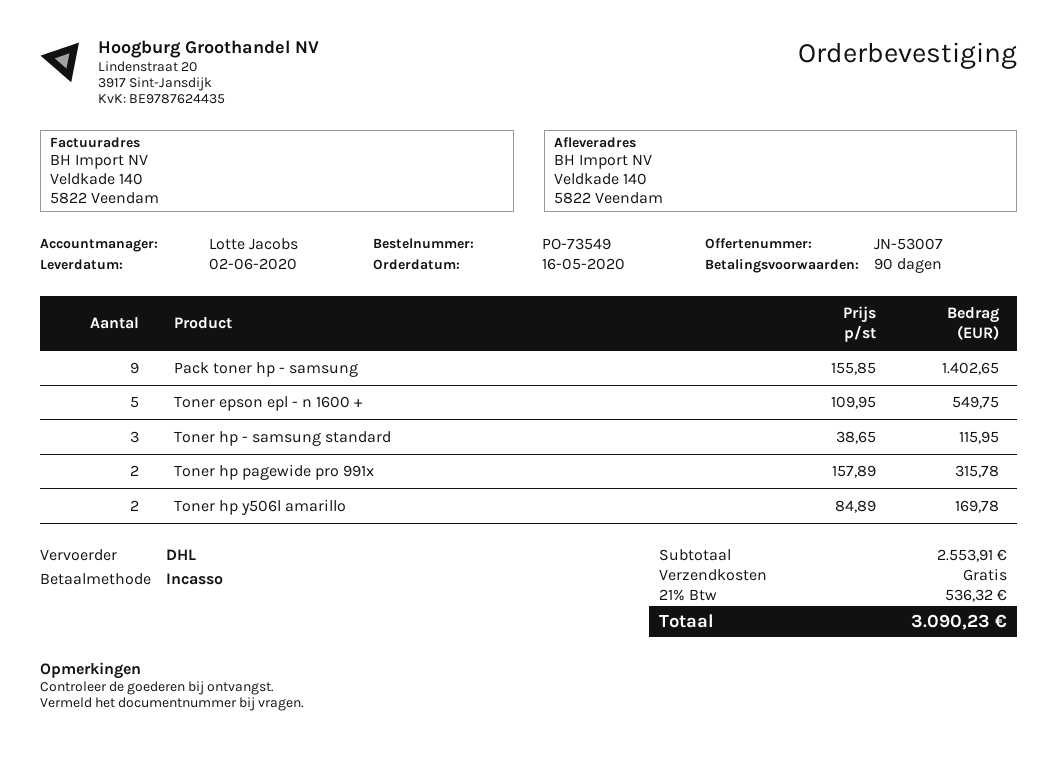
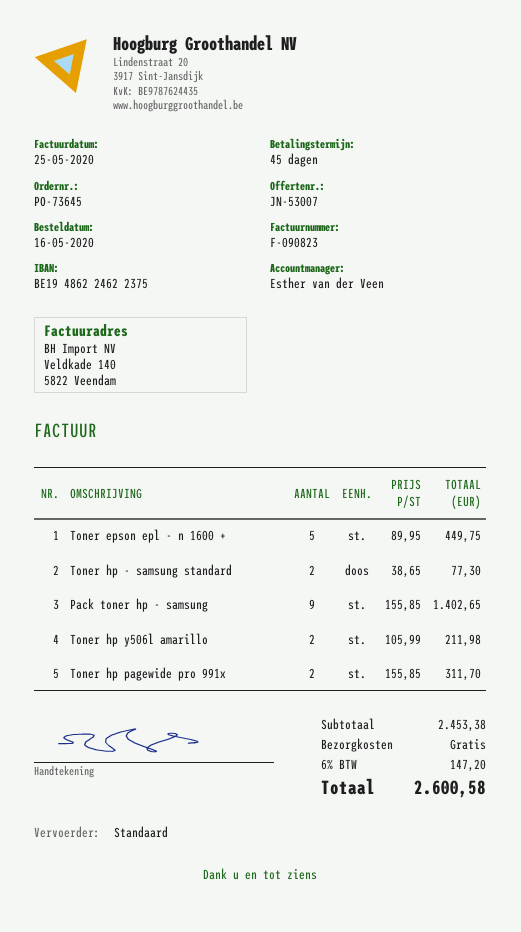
order number: PO-73549 -> PO-73645
payment terms: 90 days -> 45 days
sales rep: Lotte Jacobs -> Esther van der Veen
shipping method: DHL -> standard
Toner epson epl - n 1600 +: 5 x 109.95 = 549.75 -> 5 x 89.95 = 449.75
Toner hp - samsung standard: 3 x 38.65 = 115.95 -> 2 x 38.65 = 77.30
Toner hp pagewide pro 991x: 2 x 157.89 = 315.78 -> 2 x 155.85 = 311.70
Toner hp y506l amarillo: 2 x 84.89 = 169.78 -> 2 x 105.99 = 211.98
subtotal: 2553.91 -> 2453.38
tax: 21% = 536.32 -> 6% = 147.20
total: 3090.23 -> 2600.58

